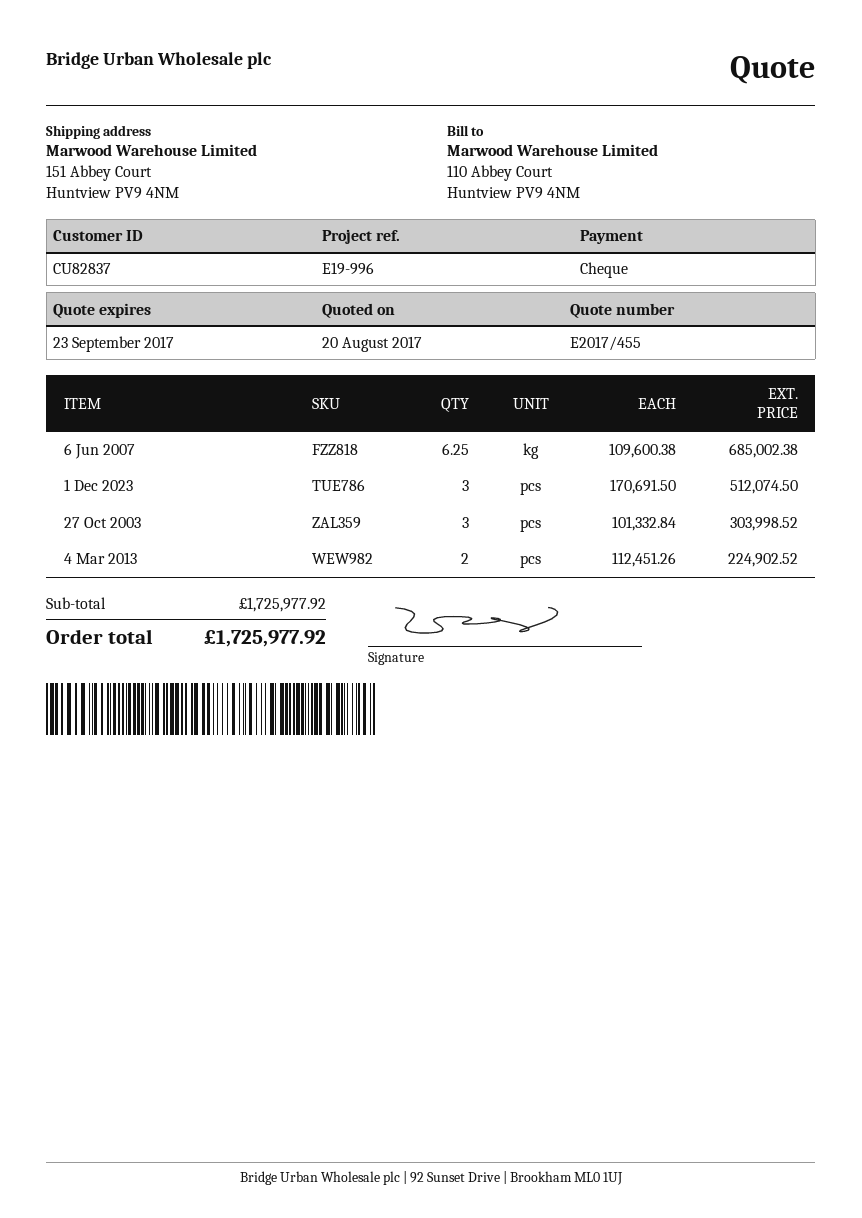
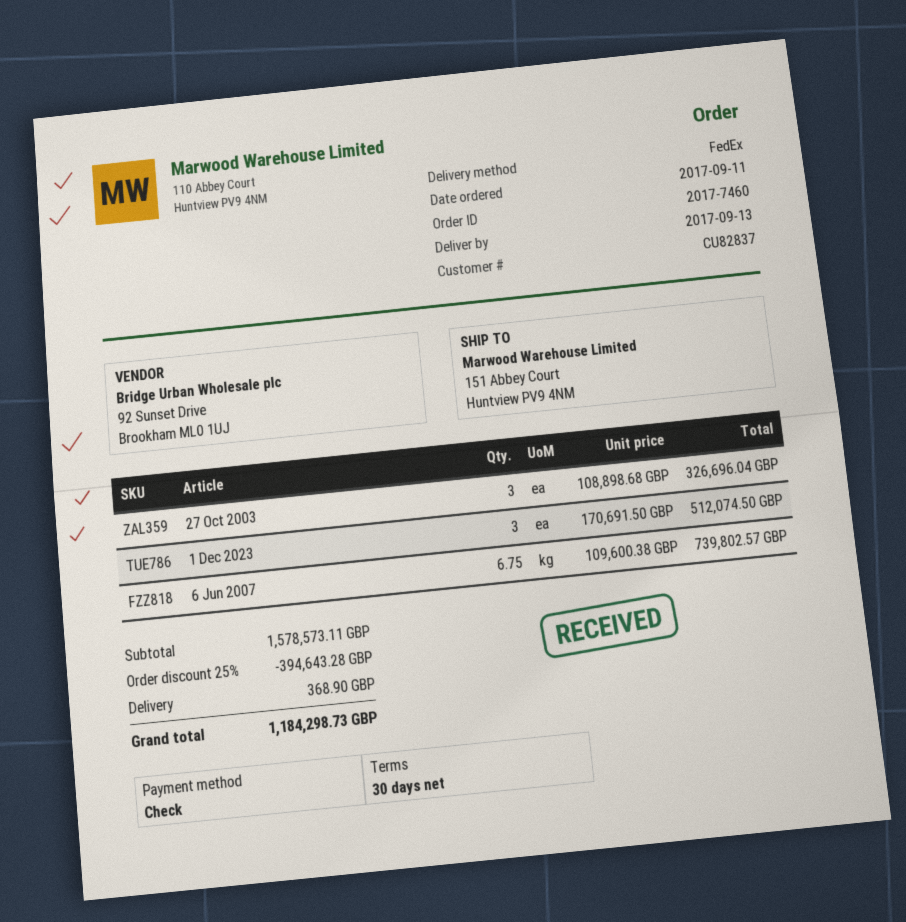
6 Jun 2007: 6.25 x 109600.38 = 685002.38 -> 6.75 x 109600.38 = 739802.57
27 Oct 2003: 3 x 101332.84 = 303998.52 -> 3 x 108898.68 = 326696.04
4 Mar 2013: 2 x 112451.26 = 224902.52 -> none
subtotal: 1725977.92 -> 1578573.11
discount: none -> 25% = 394643.28
shipping: none -> 368.90
total: 1725977.92 -> 1184298.73

